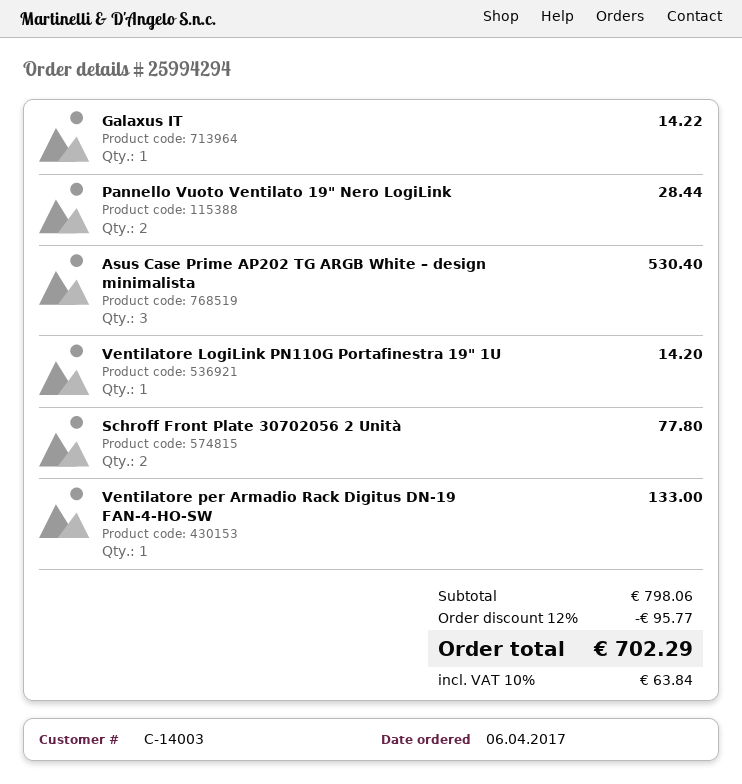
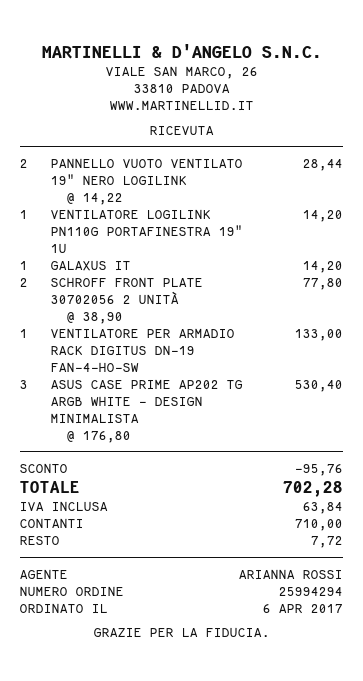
Galaxus IT: 1 for 14.22 -> 1 for 14.20
discount: 95.77 -> 95.76
total: 702.29 -> 702.28

